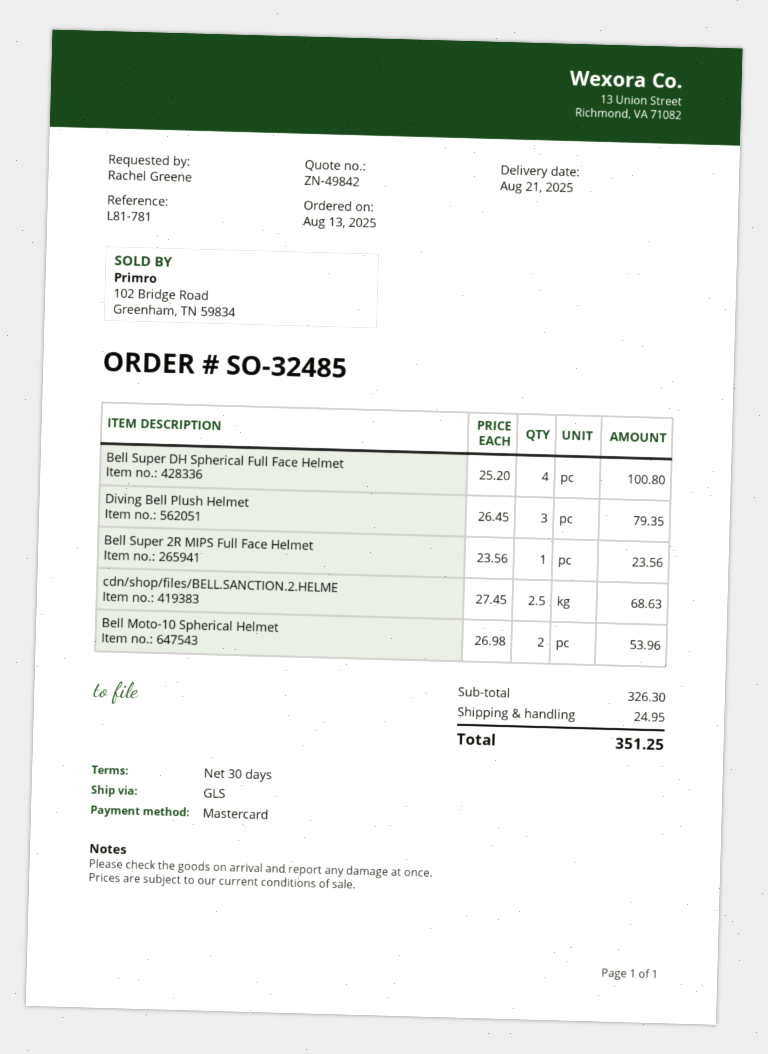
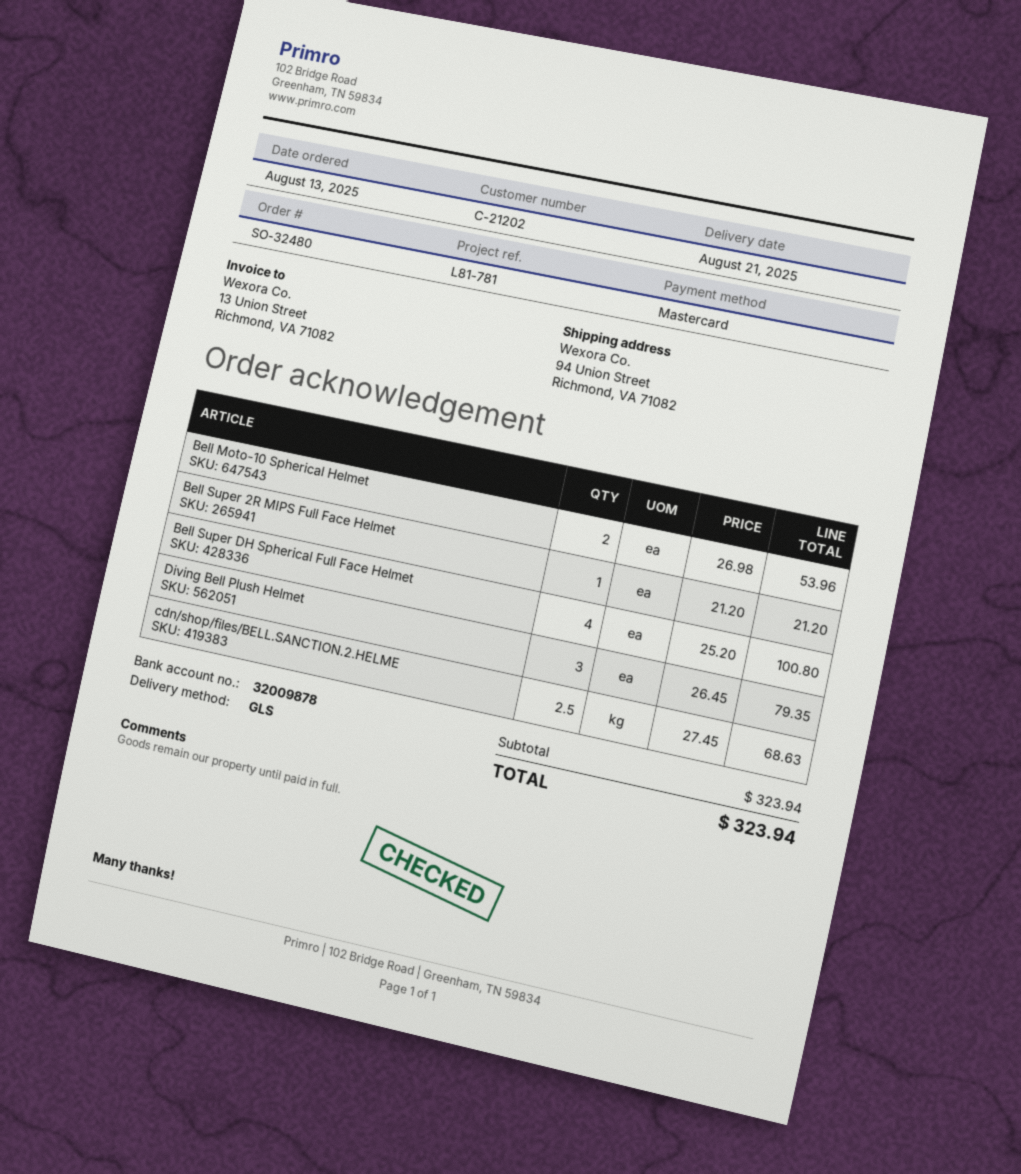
order number: SO-32485 -> SO-32480
Bell Super 2R MIPS Full Face Helmet: 1 x 23.56 = 23.56 -> 1 x 21.20 = 21.20
subtotal: 326.30 -> 323.94
shipping: 24.95 -> none
total: 351.25 -> 323.94

